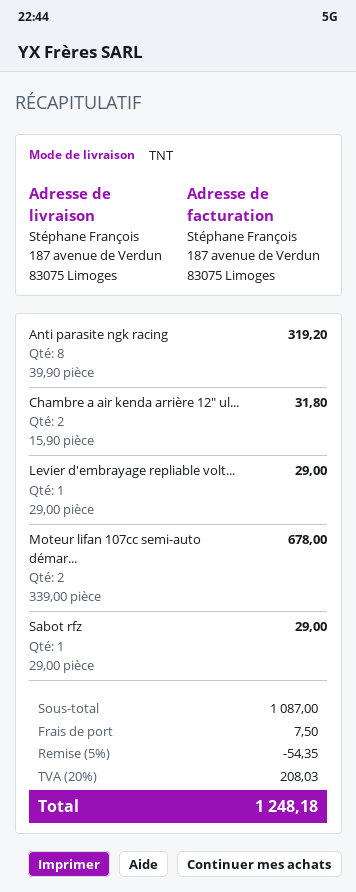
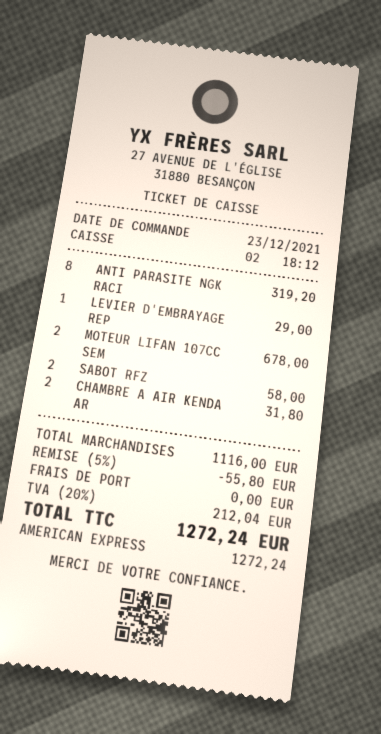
Sabot rfz: 1 for 29.00 -> 2 for 58.00
subtotal: 1087.00 -> 1116.00
discount: 5% = 54.35 -> 5% = 55.80
shipping: 7.50 -> 0.00
tax: 20% = 208.03 -> 20% = 212.04
total: 1248.18 -> 1272.24

